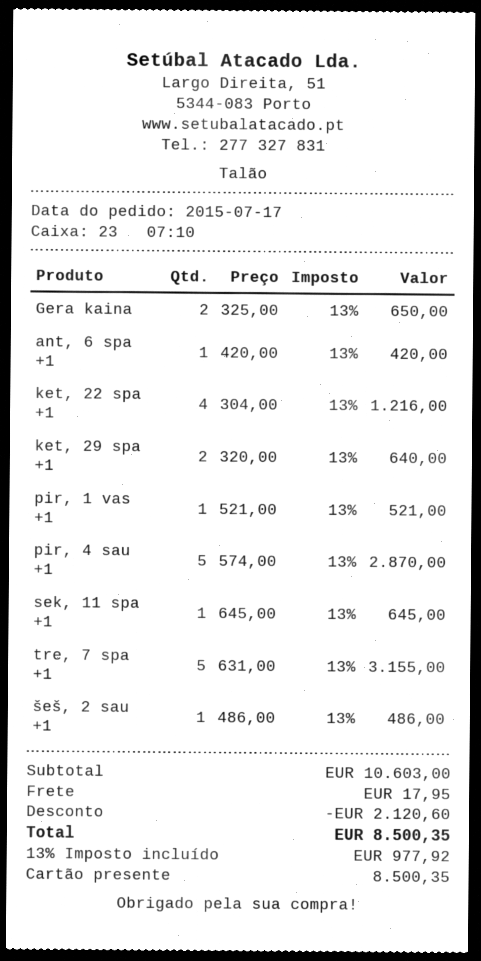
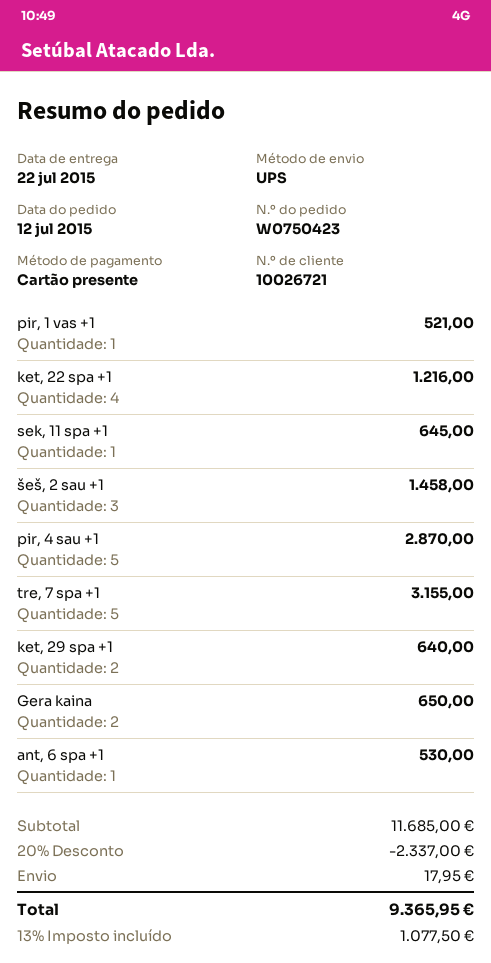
order date: 2015-07-17 -> 2015-07-12
ant, 6 spa +1: 1 for 420.00 -> 1 for 530.00
šeš, 2 sau +1: 1 for 486.00 -> 3 for 1458.00
subtotal: 10603.00 -> 11685.00
discount: 2120.60 -> 2337.00
tax: 13% = 977.92 -> 13% = 1077.50
total: 8500.35 -> 9365.95

